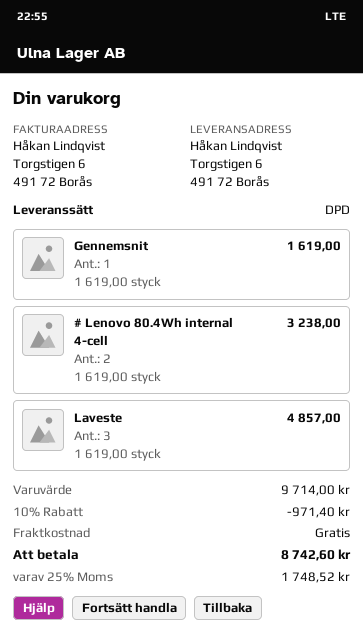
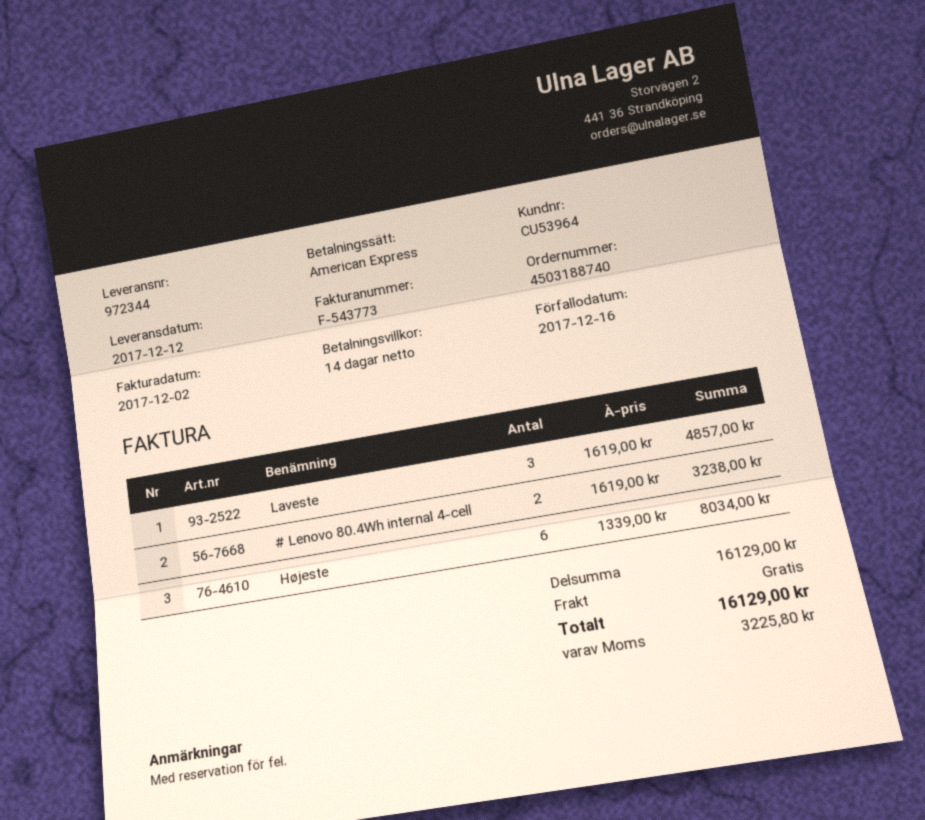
Gennemsnit: 1 x 1619.00 = 1619.00 -> none
Højeste: none -> 6 x 1339.00 = 8034.00
subtotal: 9714.00 -> 16129.00
discount: 10% = 971.40 -> none
tax: 1748.52 -> 3225.80
total: 8742.60 -> 16129.00

